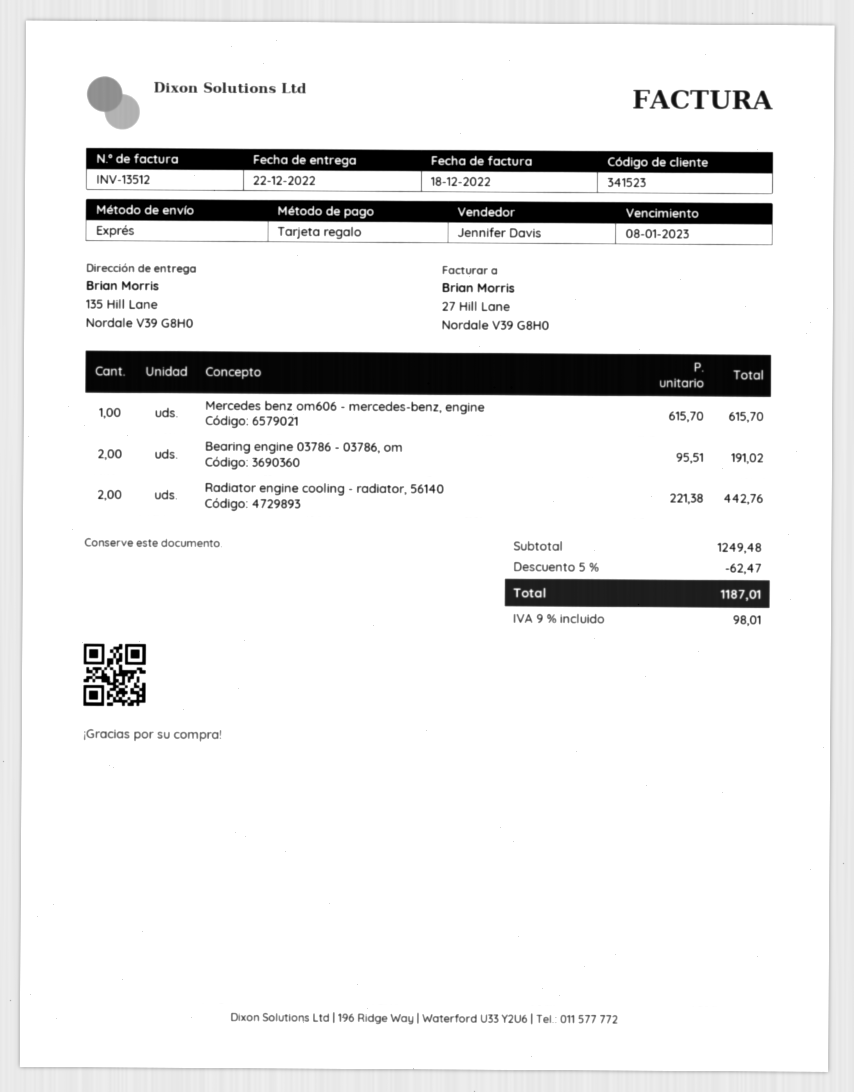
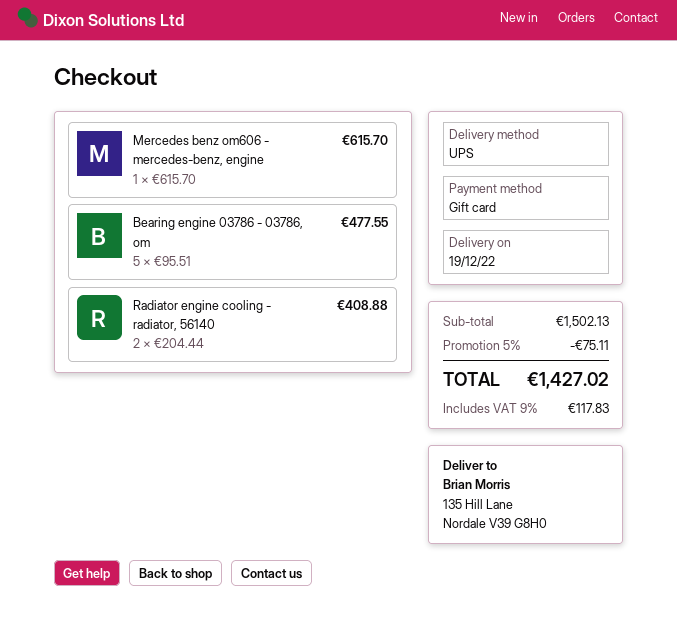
delivery date: 2022-12-22 -> 2022-12-19
shipping method: express -> UPS
Bearing engine 03786 - 03786, om: 2 x 95.51 = 191.02 -> 5 x 95.51 = 477.55
Radiator engine cooling - radiator, 56140: 2 x 221.38 = 442.76 -> 2 x 204.44 = 408.88
subtotal: 1249.48 -> 1502.13
discount: 5% = 62.47 -> 5% = 75.11
tax: 9% = 98.01 -> 9% = 117.83
total: 1187.01 -> 1427.02

